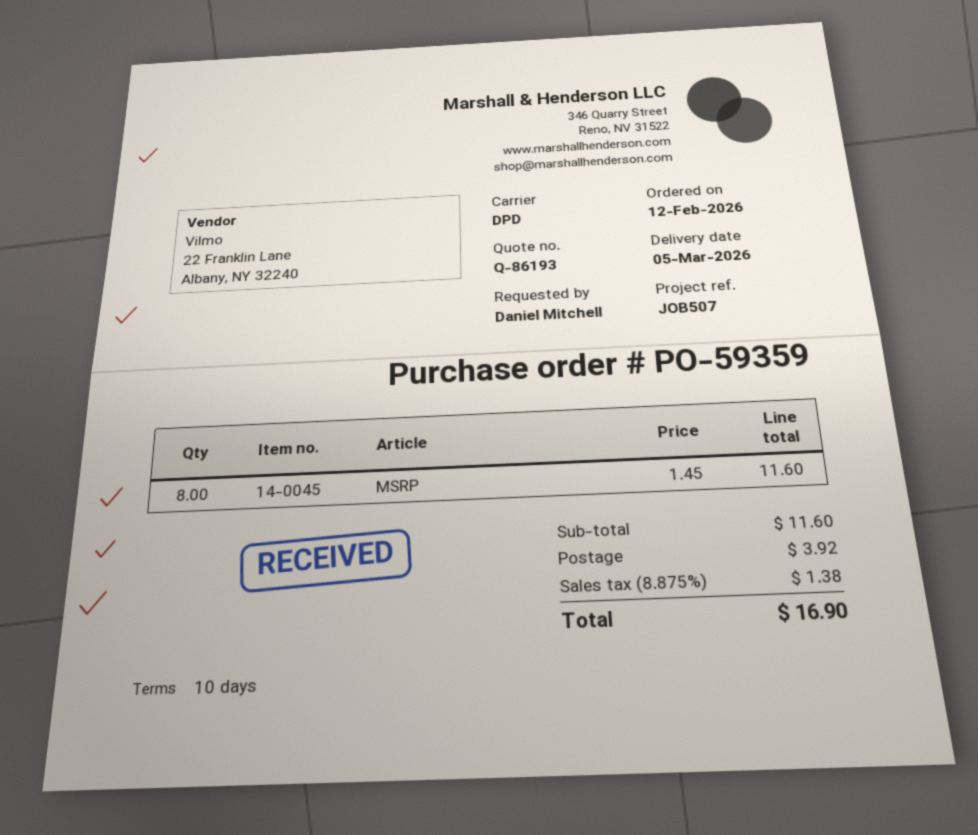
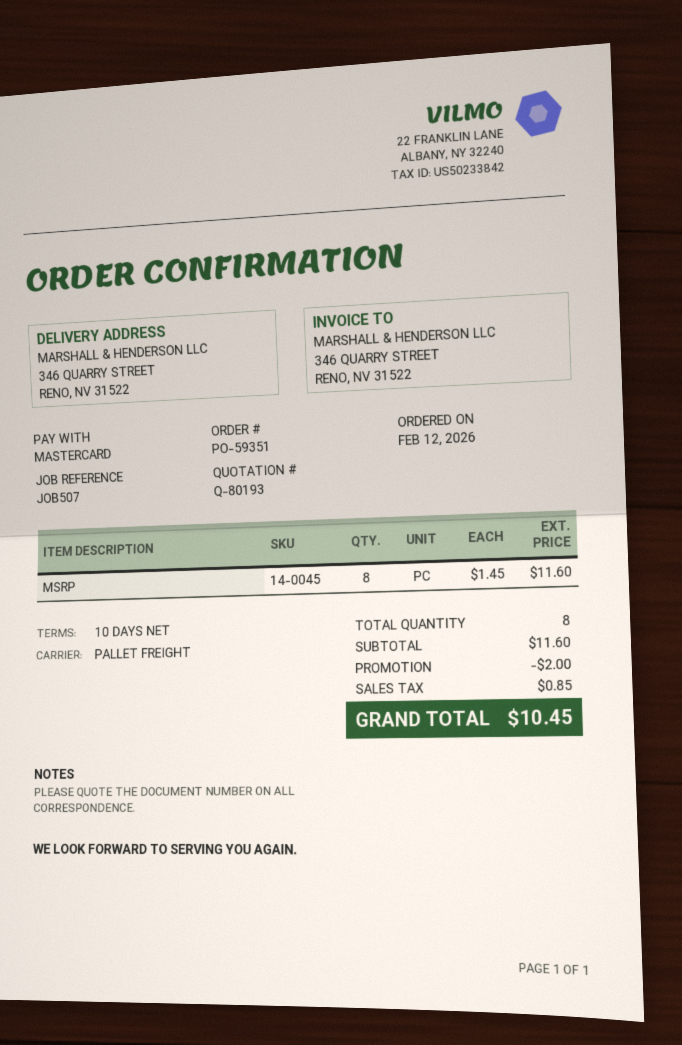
quote number: Q-86193 -> Q-80193
order number: PO-59359 -> PO-59351
shipping method: DPD -> pallet freight
discount: none -> 2.00
shipping: 3.92 -> none
tax: 1.38 -> 0.85
total: 16.90 -> 10.45

